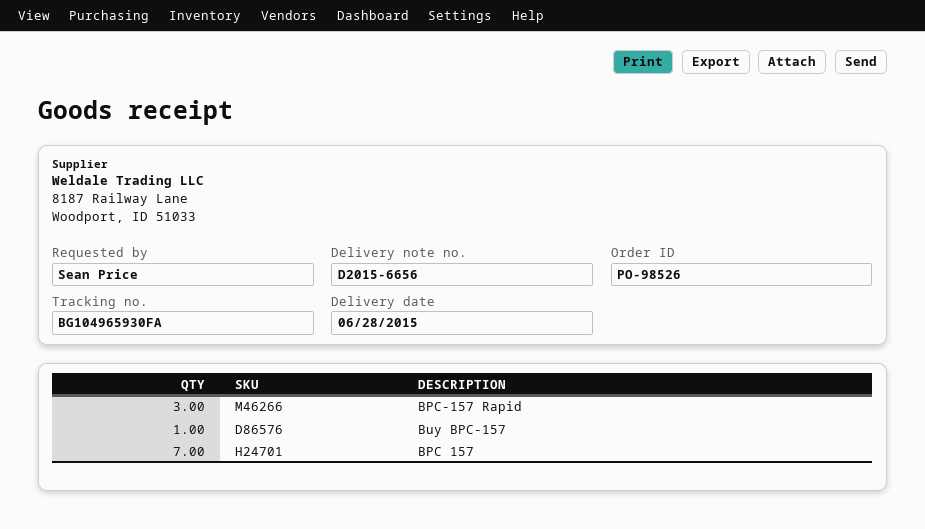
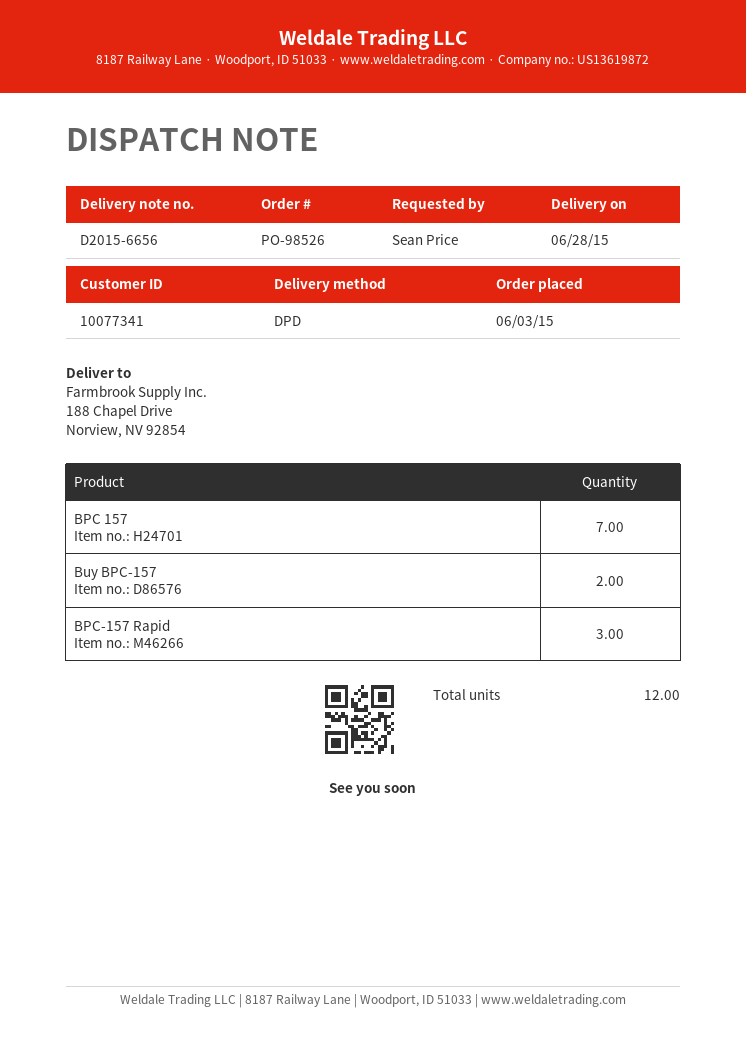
Buy BPC-157: 1 -> 2

